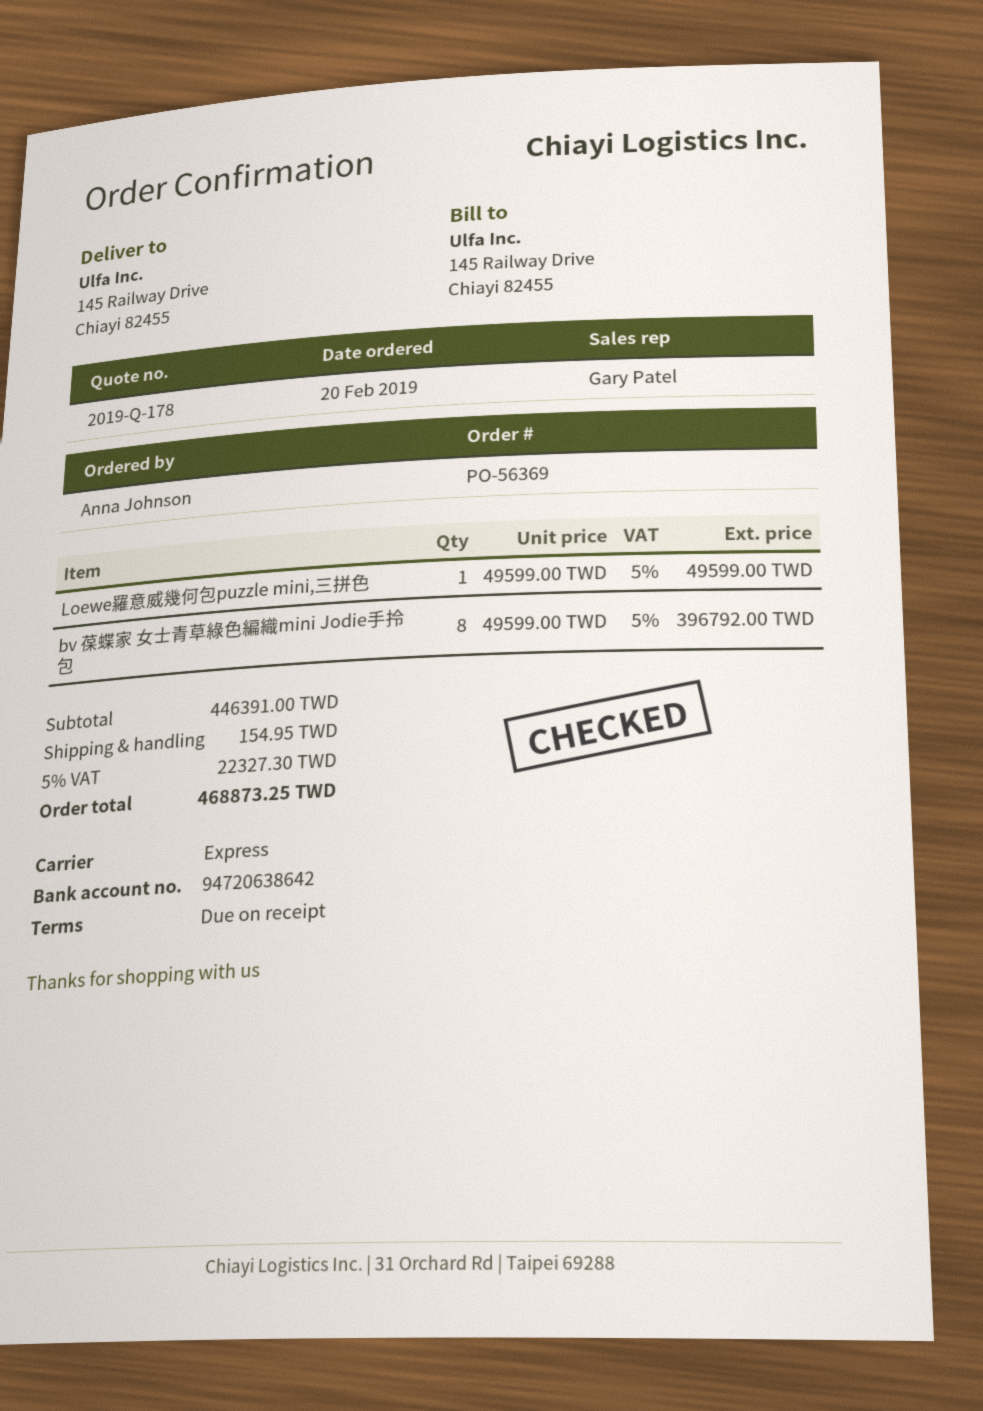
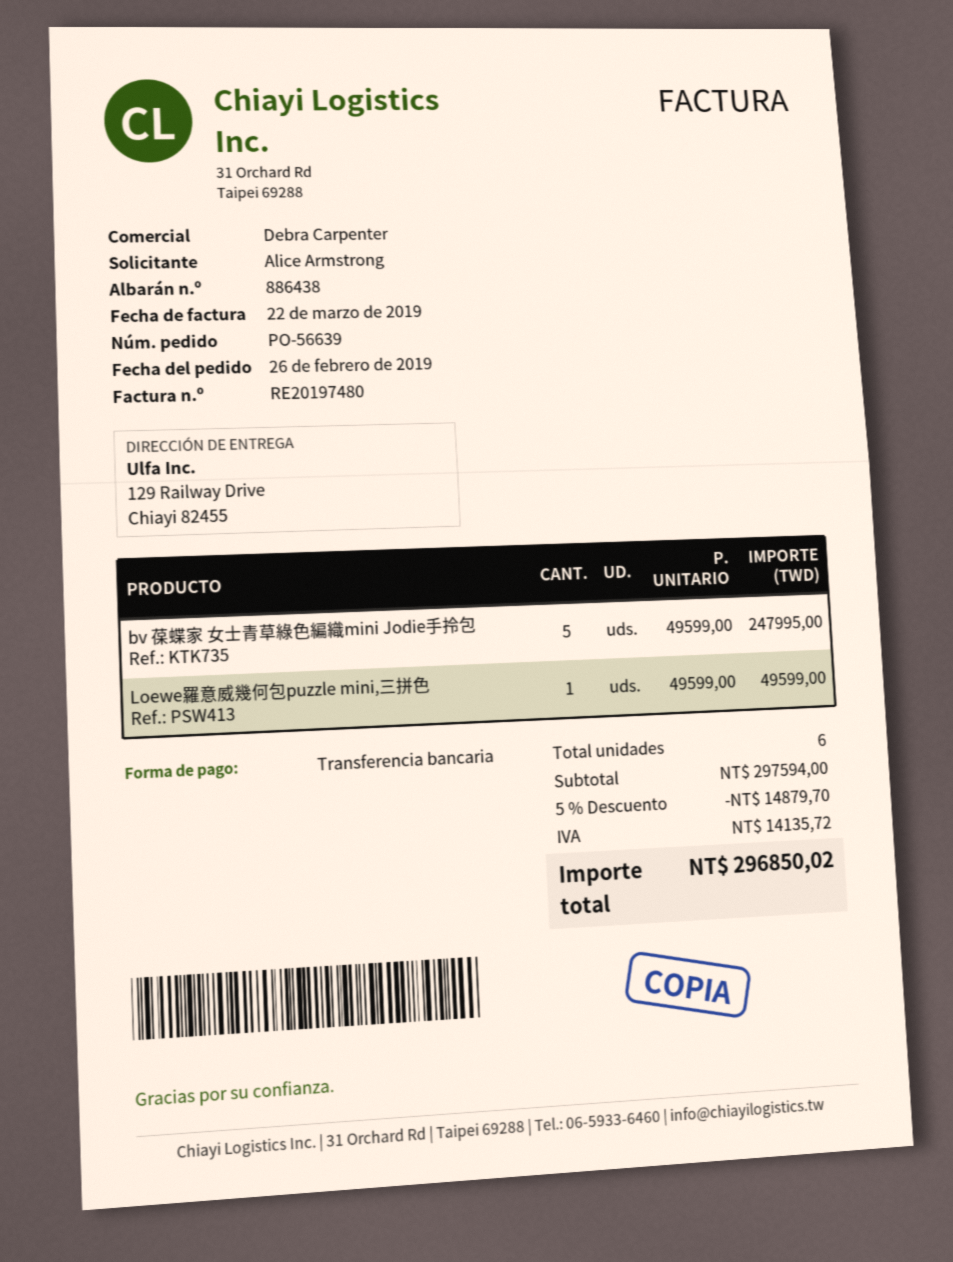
order number: PO-56369 -> PO-56639
order date: 2019-02-20 -> 2019-02-26
ordered by: Anna Johnson -> Alice Armstrong
sales rep: Gary Patel -> Debra Carpenter
ship to: 145 Railway Drive, Chiayi 82455 -> 129 Railway Drive, Chiayi 82455
bv 葆蝶家 女士青草綠色編織mini Jodie手拎包: 8 x 49599.00 = 396792.00 -> 5 x 49599.00 = 247995.00
subtotal: 446391.00 -> 297594.00
discount: none -> 5% = 14879.70
shipping: 154.95 -> none
tax: 22327.30 -> 14135.72
total: 468873.25 -> 296850.02

